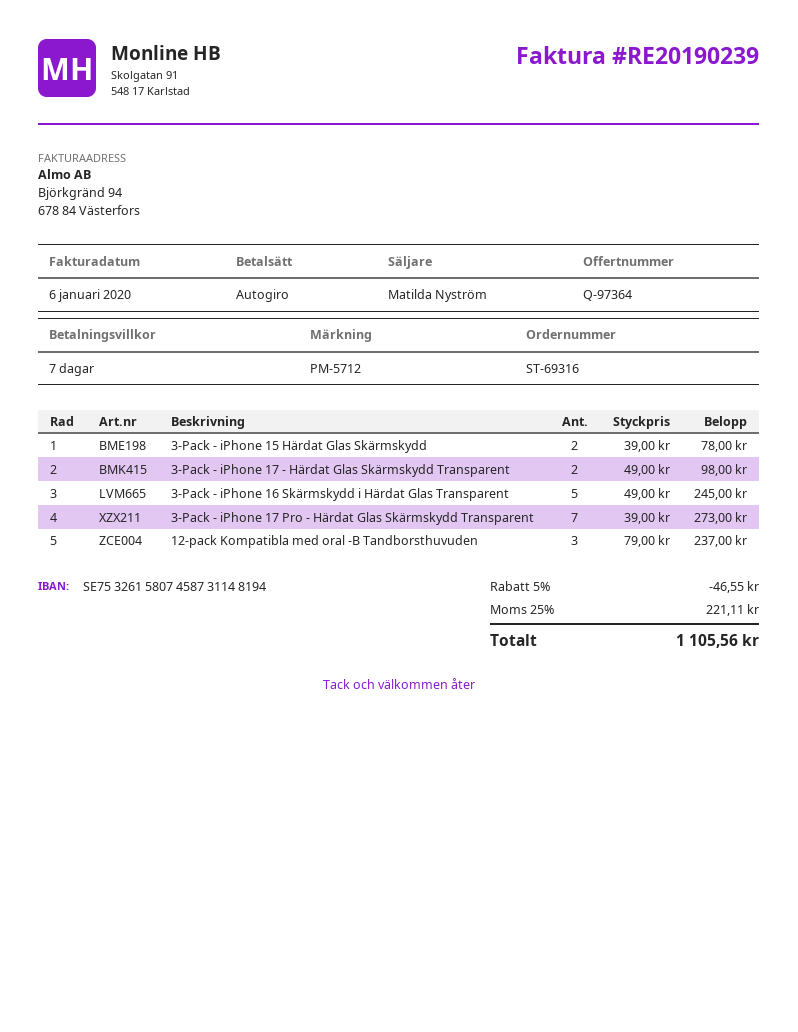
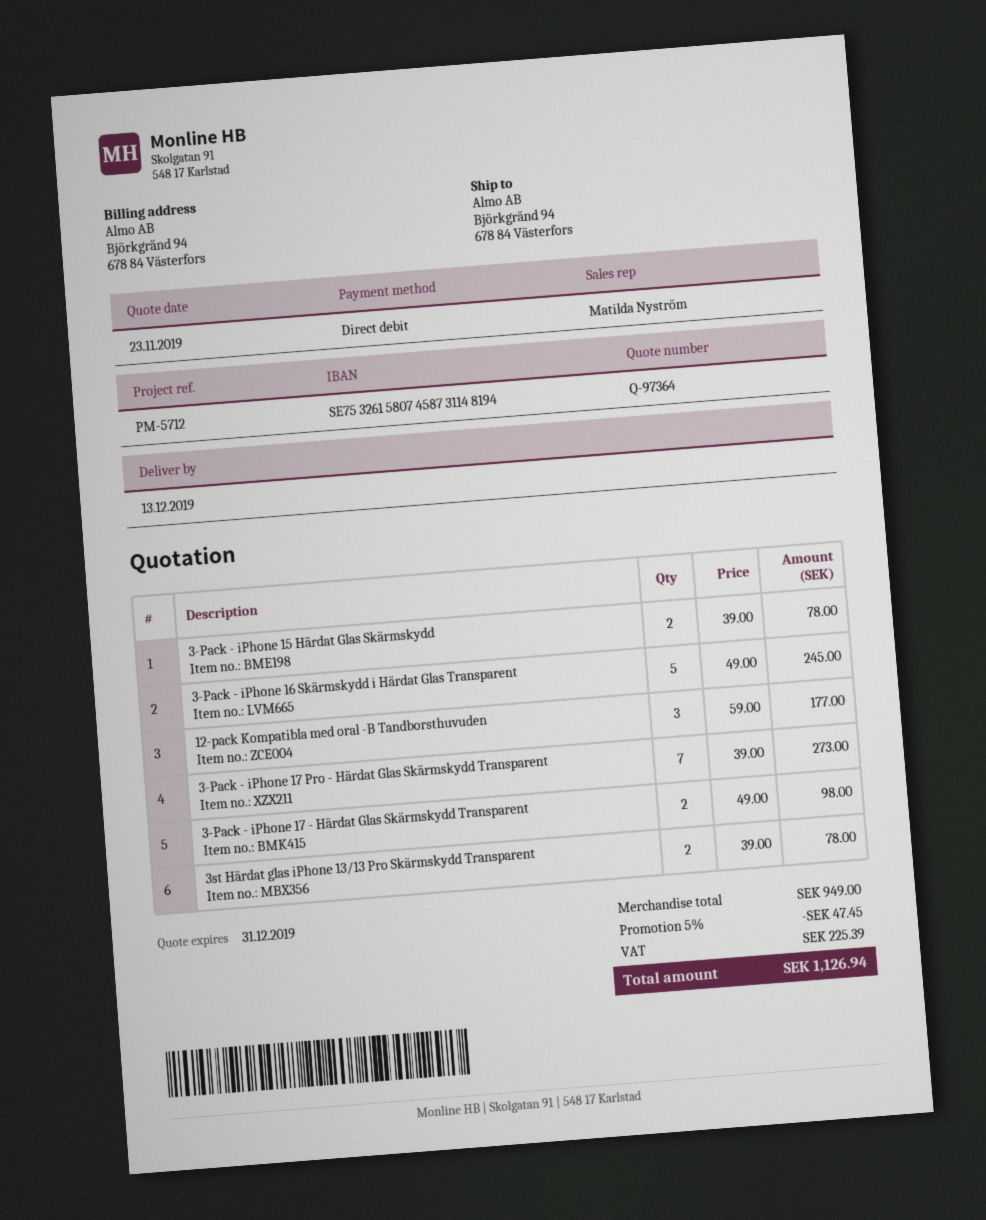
12-pack Kompatibla med oral -B Tandborsthuvuden: 3 x 79.00 = 237.00 -> 3 x 59.00 = 177.00
3st Härdat glas iPhone 13/13 Pro Skärmskydd Transparent: none -> 2 x 39.00 = 78.00
discount: 5% = 46.55 -> 5% = 47.45
tax: 221.11 -> 225.39
total: 1105.56 -> 1126.94

